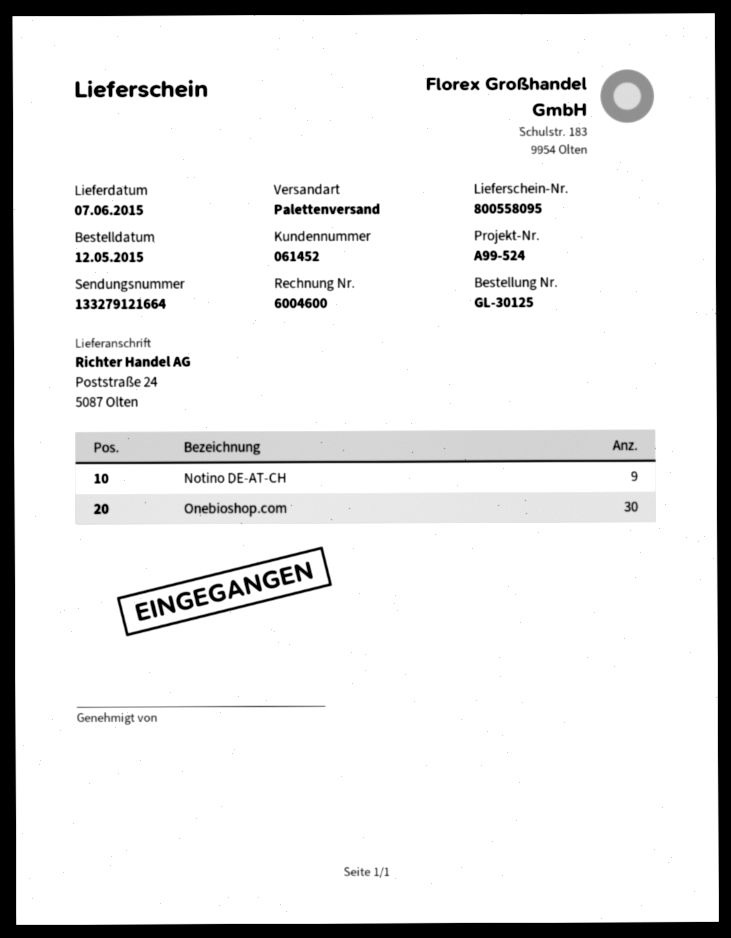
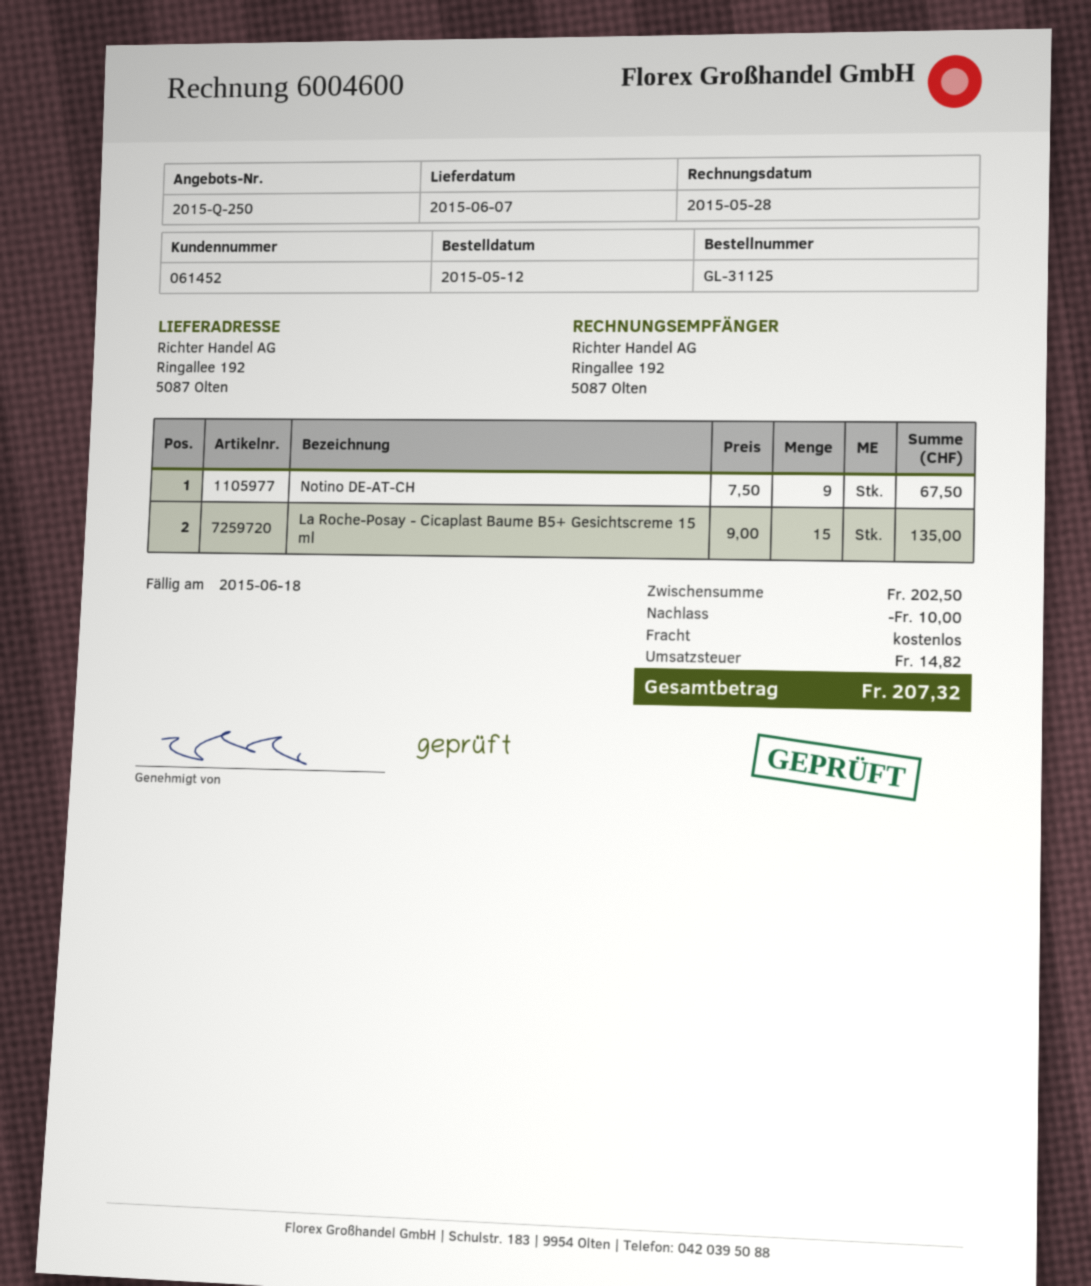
order number: GL-30125 -> GL-31125
ship to: Poststraße 24, 5087 Olten -> Ringallee 192, 5087 Olten
Onebioshop.com: 30 -> none
La Roche-Posay - Cicaplast Baume B5+ Gesichtscreme 15 ml: none -> 15

